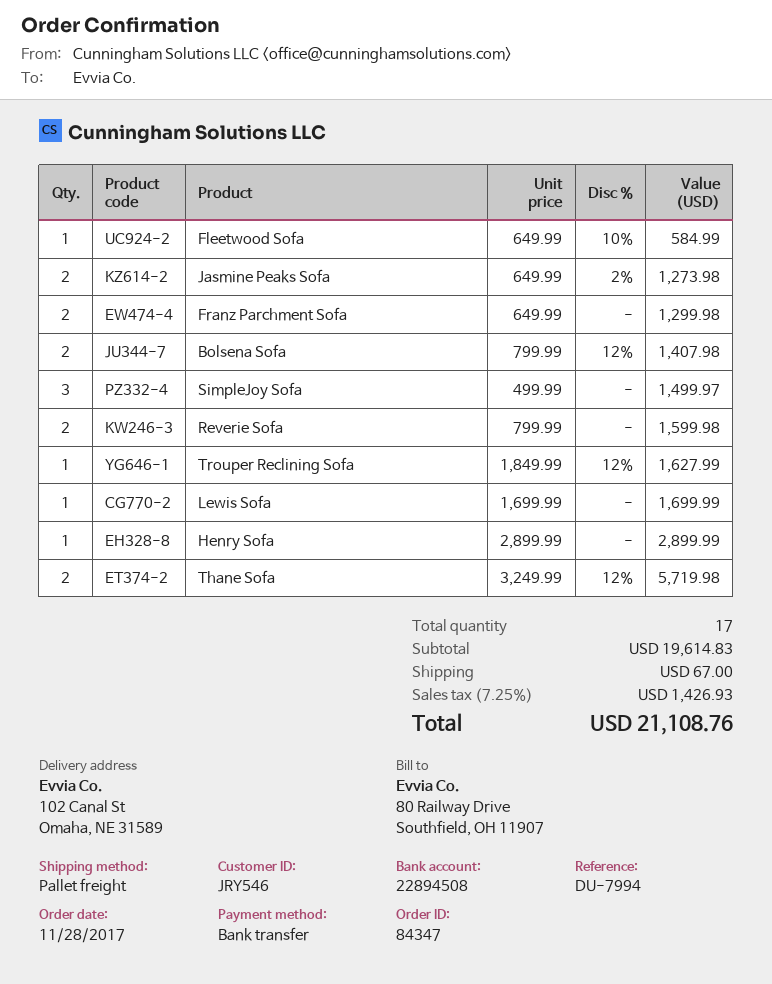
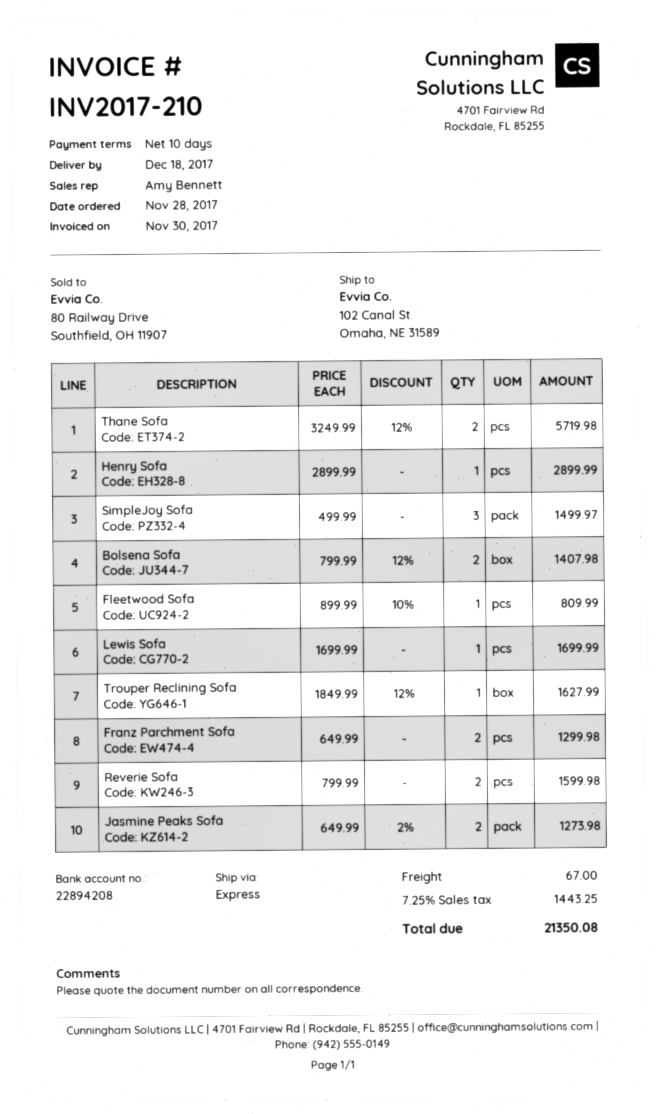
bank account: 22894508 -> 22894208
shipping method: pallet freight -> express
Fleetwood Sofa: 1 x 649.99 - 10% = 584.99 -> 1 x 899.99 - 10% = 809.99
tax: 7.25% = 1426.93 -> 7.25% = 1443.25
total: 21108.76 -> 21350.08

